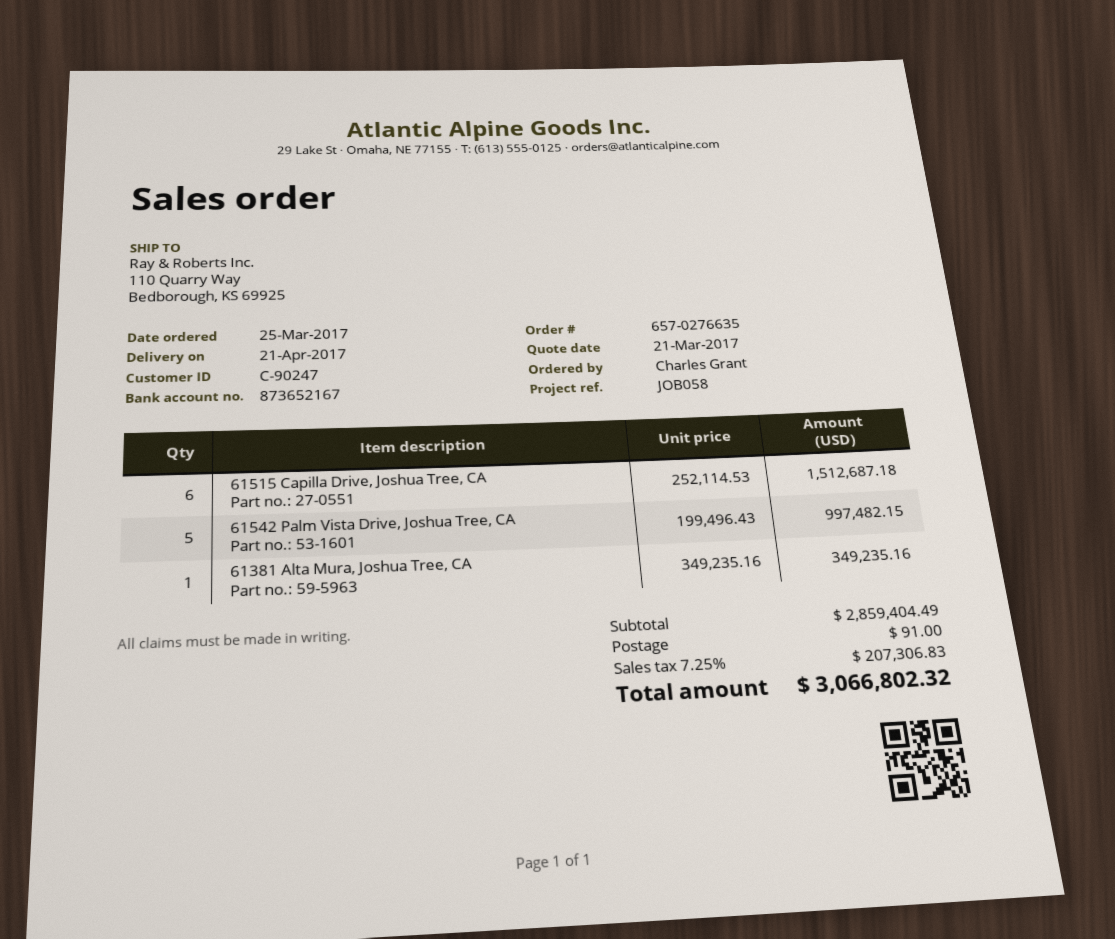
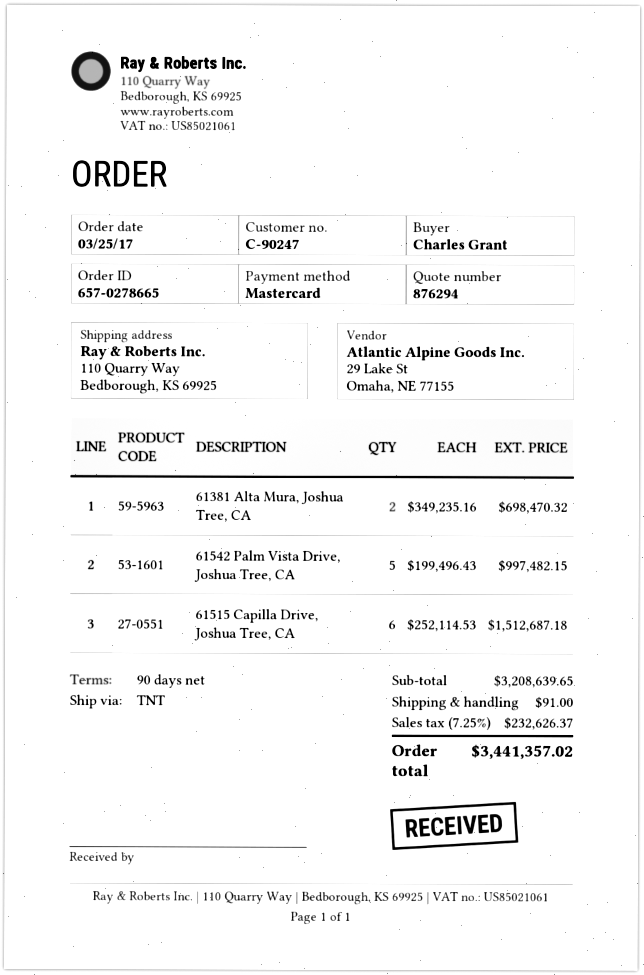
order number: 657-0276635 -> 657-0278665
61381 Alta Mura, Joshua Tree, CA: 1 x 349235.16 = 349235.16 -> 2 x 349235.16 = 698470.32
subtotal: 2859404.49 -> 3208639.65
tax: 7.25% = 207306.83 -> 7.25% = 232626.37
total: 3066802.32 -> 3441357.02

